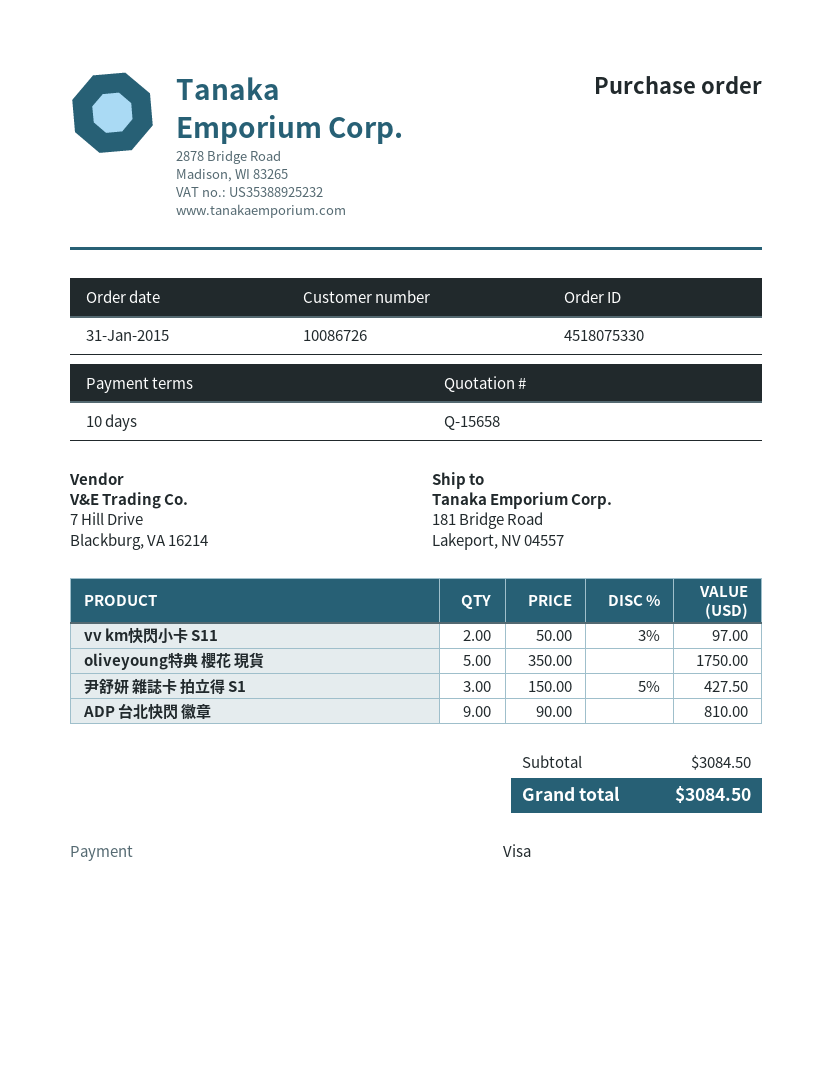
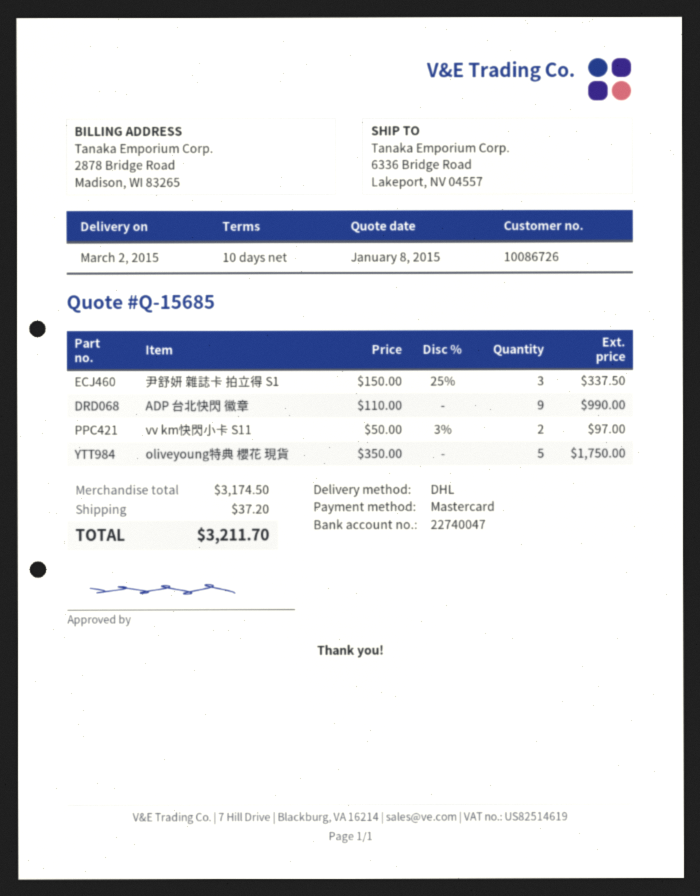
quote number: Q-15658 -> Q-15685
payment method: Visa -> Mastercard
ship to: 181 Bridge Road, Lakeport, NV 04557 -> 6336 Bridge Road, Lakeport, NV 04557
尹舒妍 雜誌卡 拍立得 S1: 3 x 150.00 - 5% = 427.50 -> 3 x 150.00 - 25% = 337.50
ADP 台北快閃 徽章: 9 x 90.00 = 810.00 -> 9 x 110.00 = 990.00
subtotal: 3084.50 -> 3174.50
shipping: none -> 37.20
total: 3084.50 -> 3211.70

